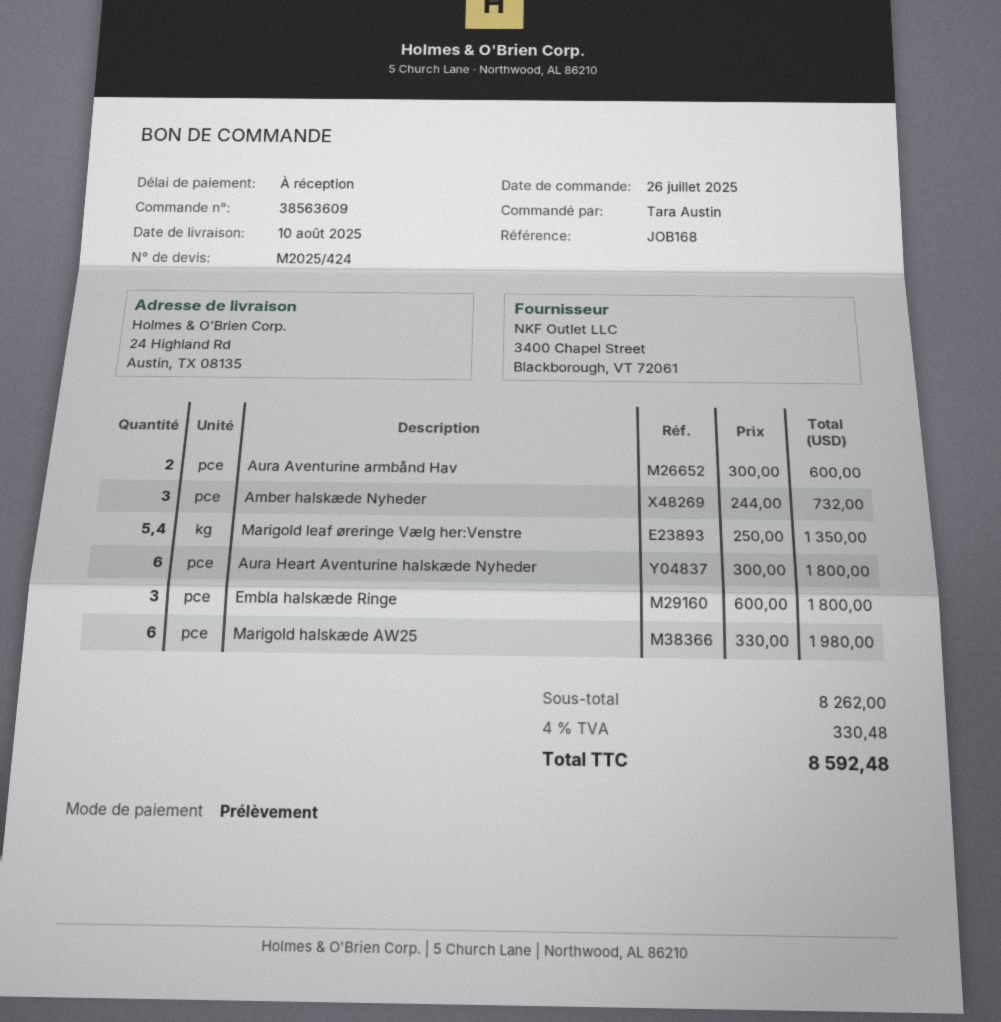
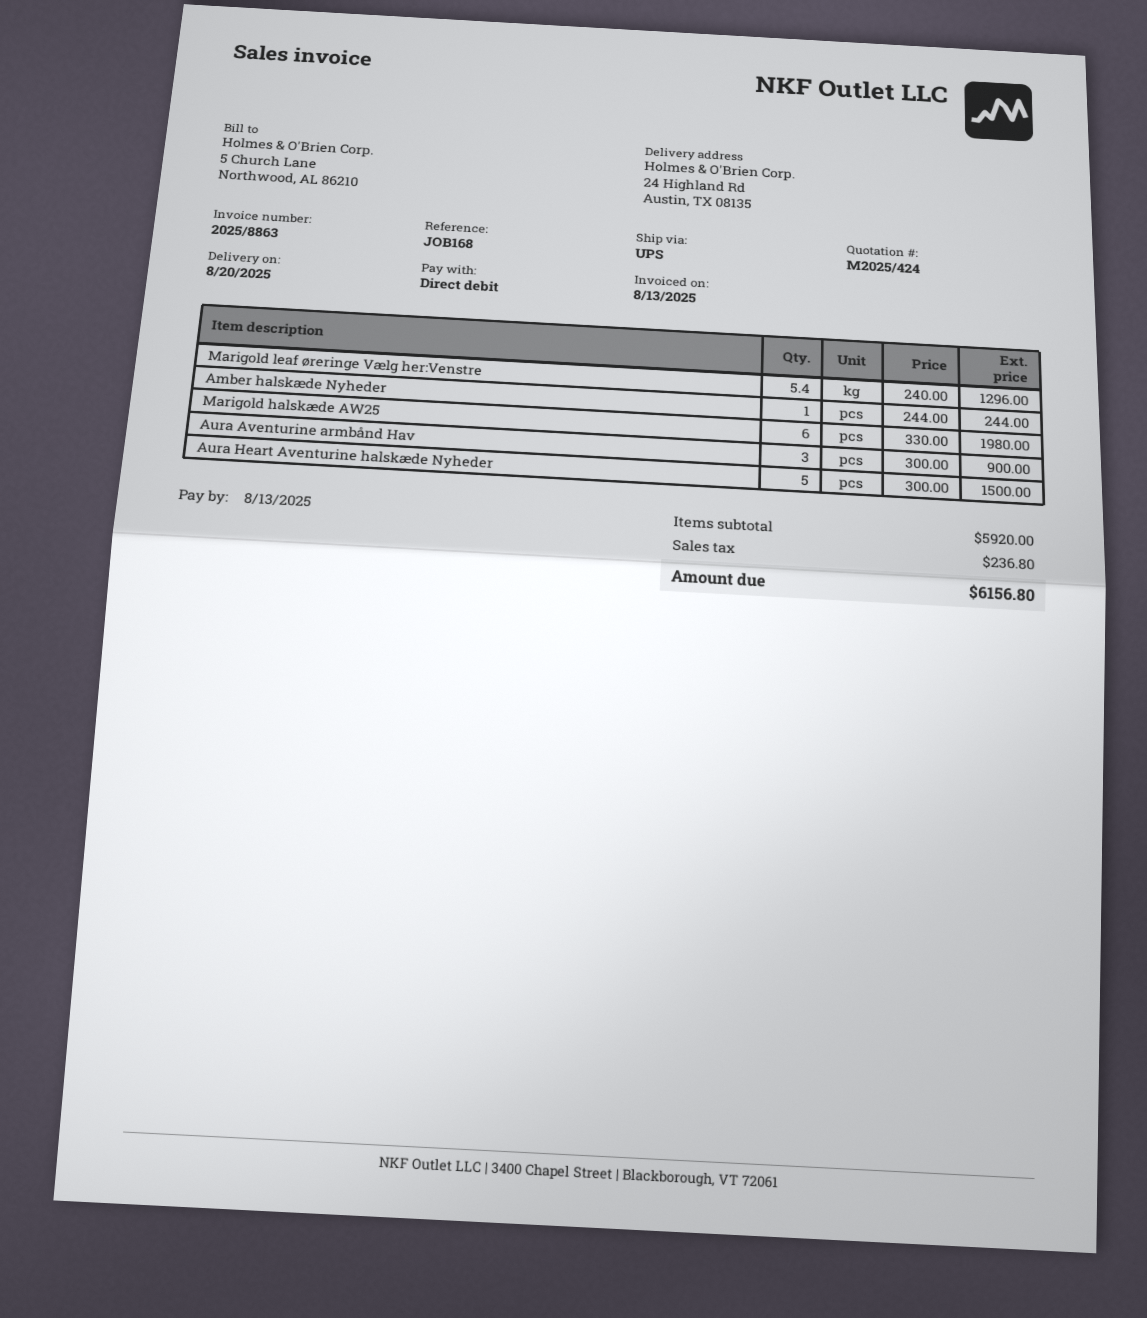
delivery date: 2025-08-10 -> 2025-08-20
Aura Aventurine armbånd Hav: 2 x 300.00 = 600.00 -> 3 x 300.00 = 900.00
Amber halskæde Nyheder: 3 x 244.00 = 732.00 -> 1 x 244.00 = 244.00
Marigold leaf øreringe Vælg her:Venstre: 5.4 x 250.00 = 1350.00 -> 5.4 x 240.00 = 1296.00
Aura Heart Aventurine halskæde Nyheder: 6 x 300.00 = 1800.00 -> 5 x 300.00 = 1500.00
Embla halskæde Ringe: 3 x 600.00 = 1800.00 -> none
subtotal: 8262.00 -> 5920.00
tax: 330.48 -> 236.80
total: 8592.48 -> 6156.80

